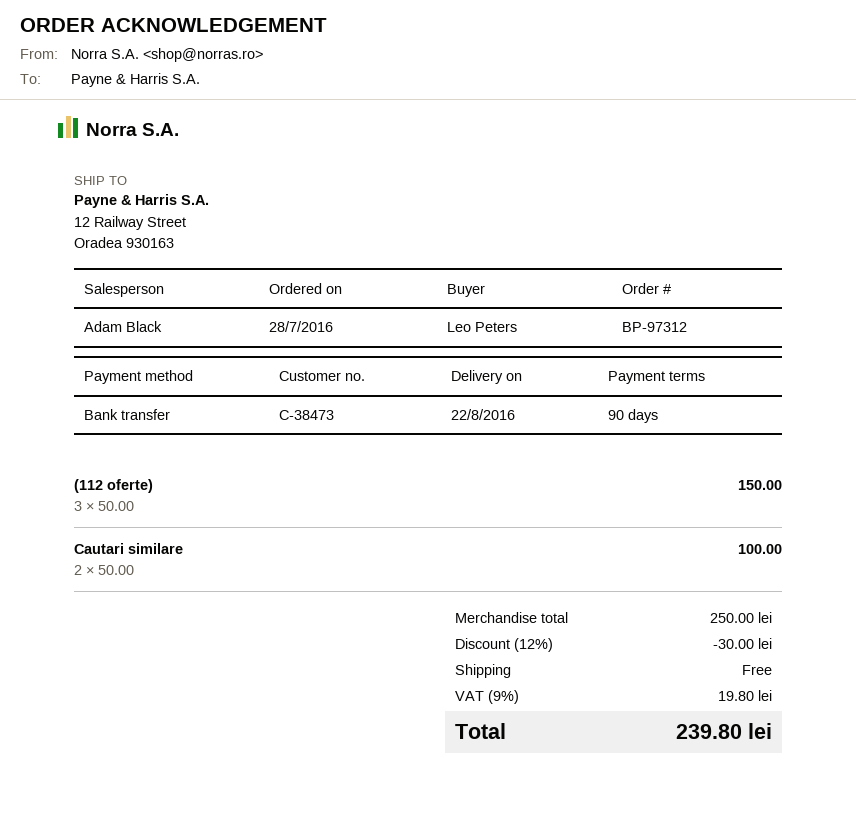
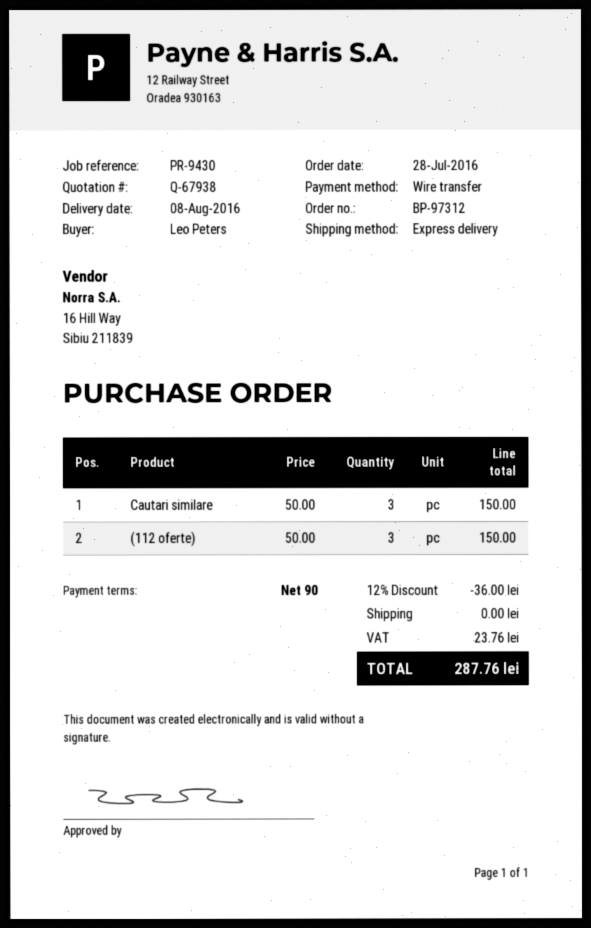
delivery date: 2016-08-22 -> 2016-08-08
Cautari similare: 2 x 50.00 = 100.00 -> 3 x 50.00 = 150.00
discount: 12% = 30.00 -> 12% = 36.00
tax: 19.80 -> 23.76
total: 239.80 -> 287.76

